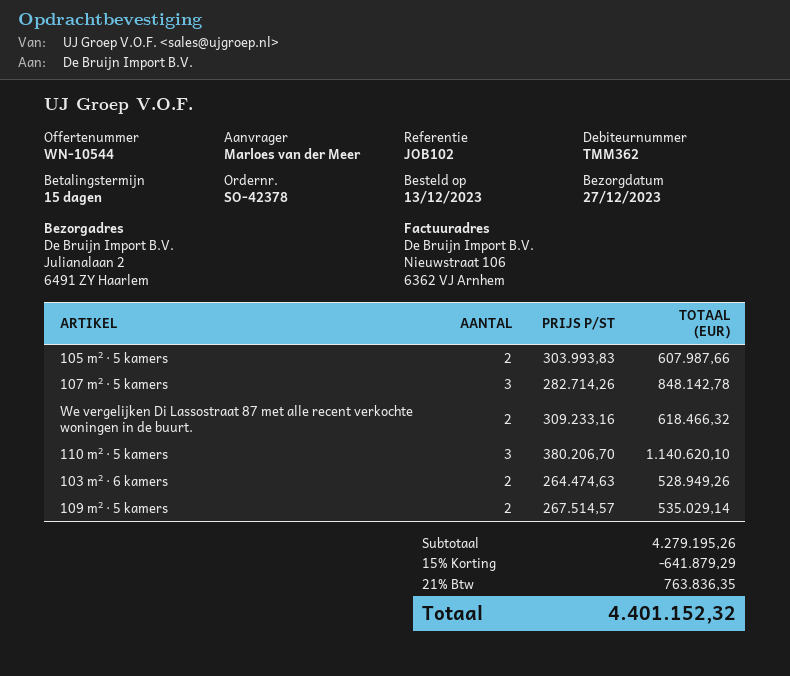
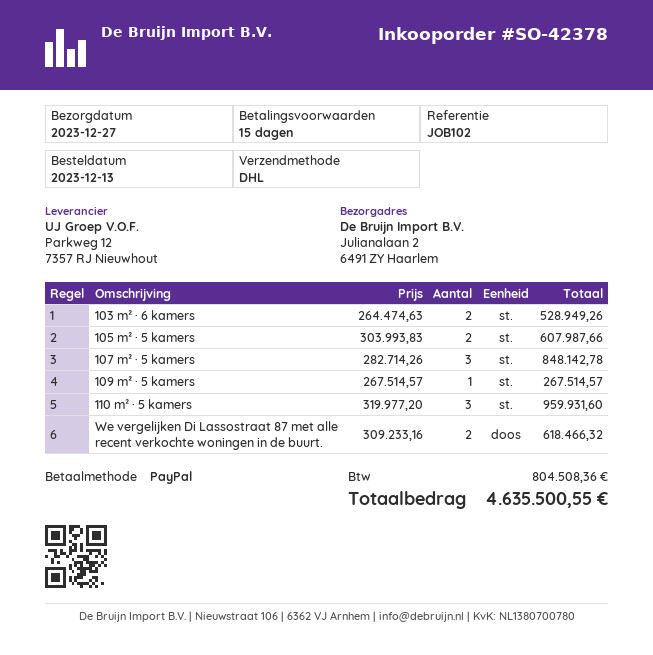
110 m² · 5 kamers: 3 x 380206.70 = 1140620.10 -> 3 x 319977.20 = 959931.60
109 m² · 5 kamers: 2 x 267514.57 = 535029.14 -> 1 x 267514.57 = 267514.57
discount: 15% = 641879.29 -> none
tax: 763836.35 -> 804508.36
total: 4401152.32 -> 4635500.55

